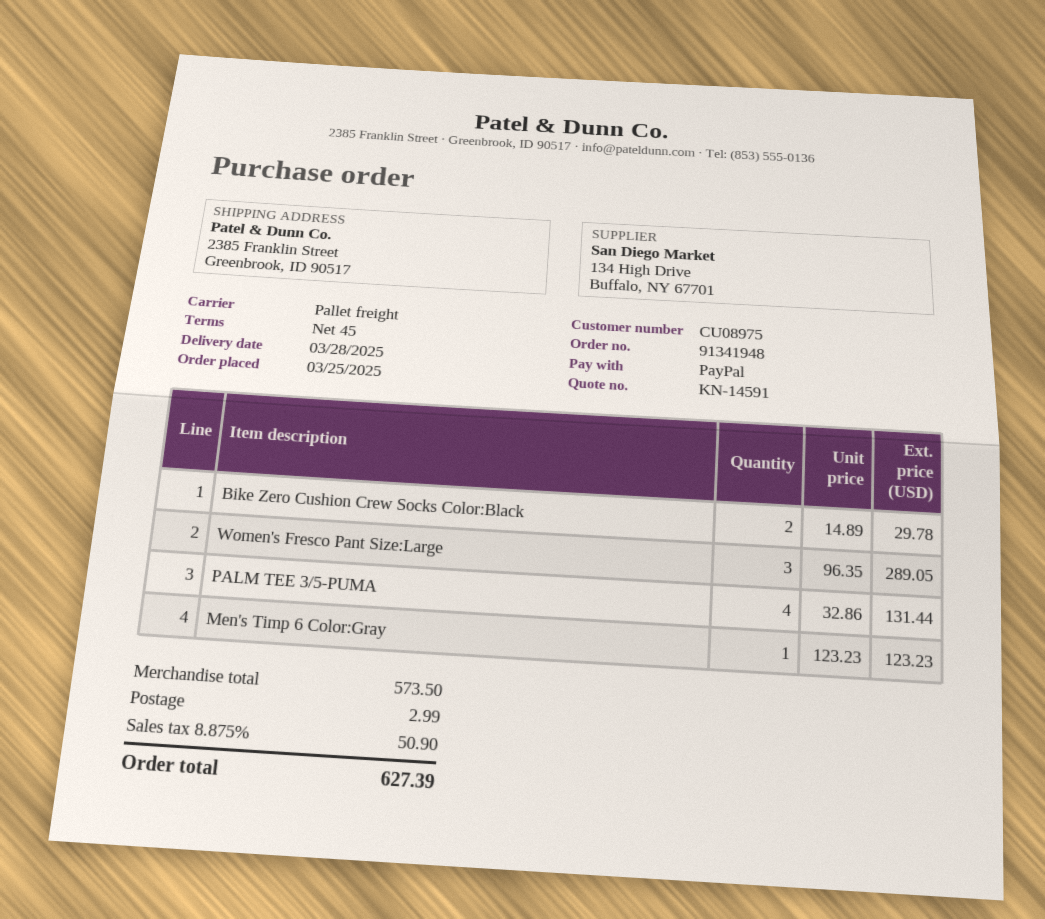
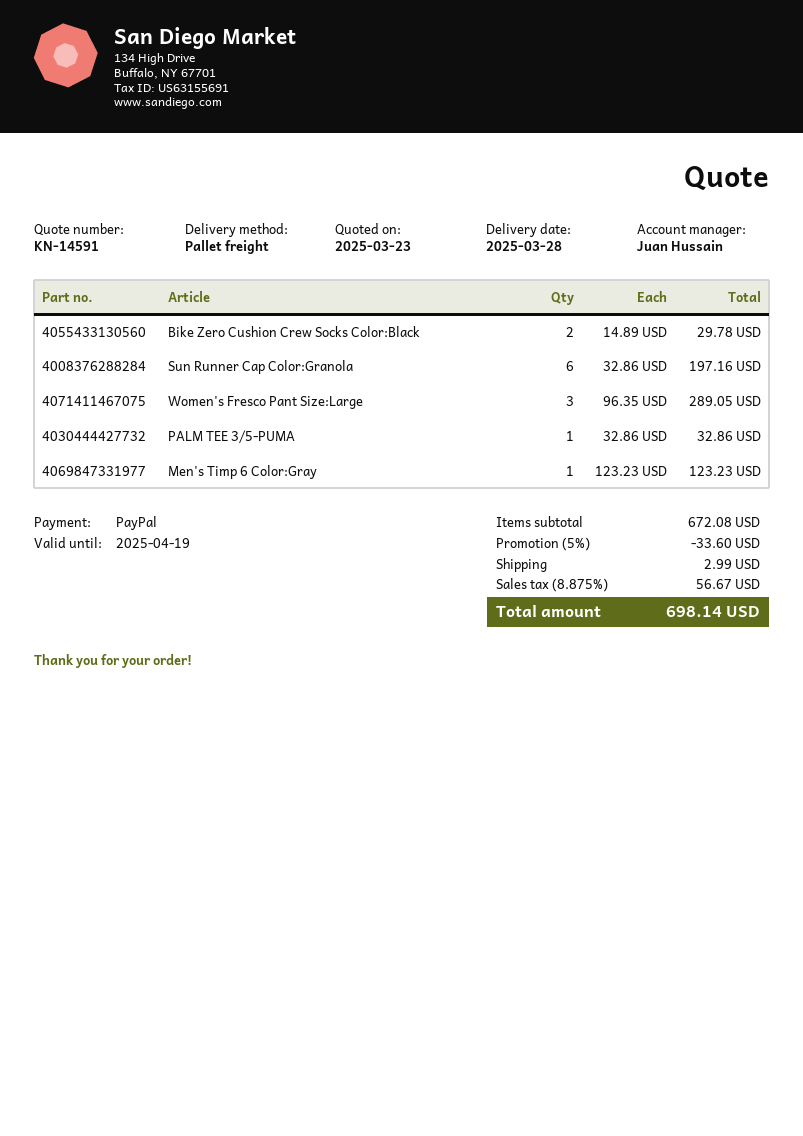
PALM TEE 3/5-PUMA: 4 x 32.86 = 131.44 -> 1 x 32.86 = 32.86
Sun Runner Cap Color:Granola: none -> 6 x 32.86 = 197.16
subtotal: 573.50 -> 672.08
discount: none -> 5% = 33.60
tax: 8.875% = 50.90 -> 8.875% = 56.67
total: 627.39 -> 698.14

